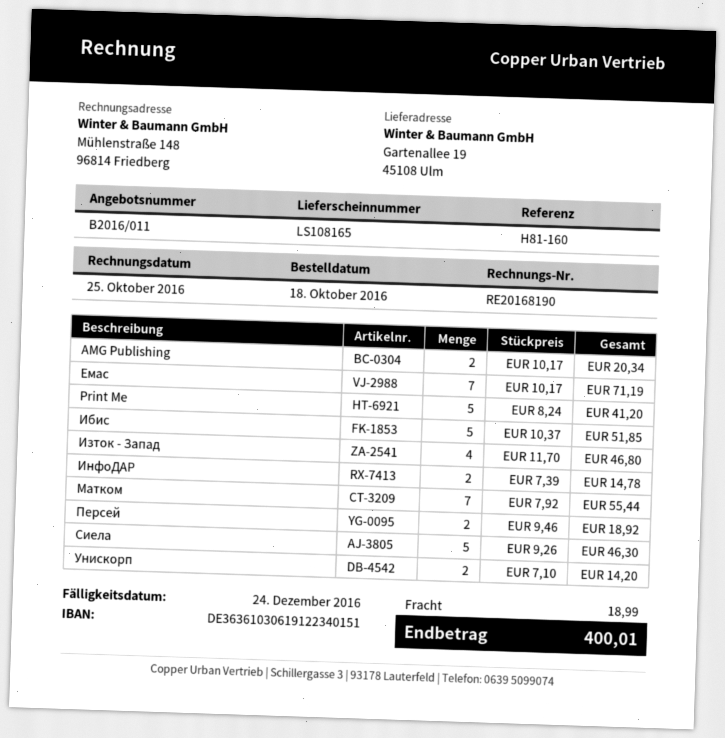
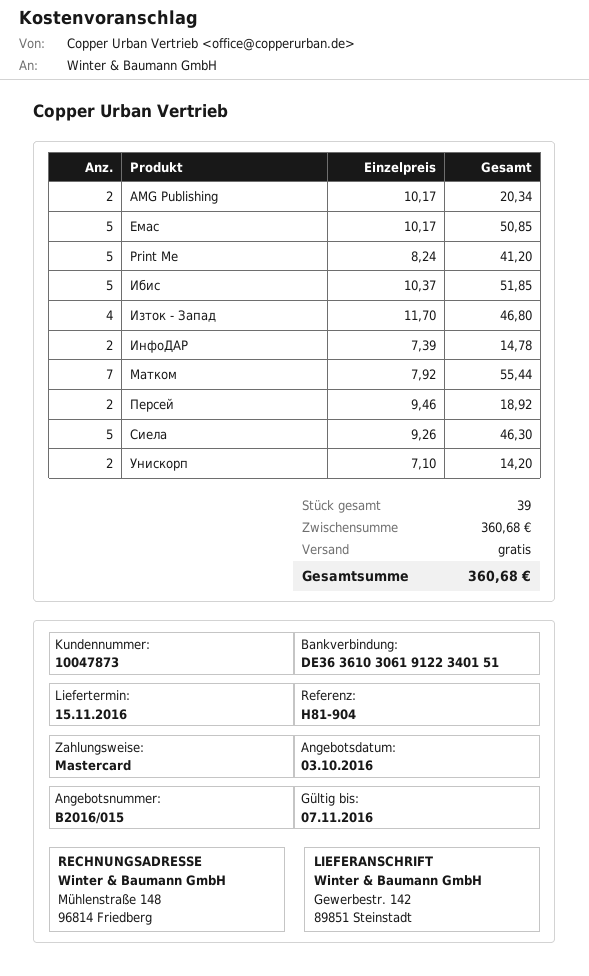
quote number: B2016/011 -> B2016/015
reference: H81-160 -> H81-904
ship to: Gartenallee 19, 45108 Ulm -> Gewerbestr. 142, 89851 Steinstadt
Eмас: 7 x 10.17 = 71.19 -> 5 x 10.17 = 50.85
shipping: 18.99 -> 0.00
total: 400.01 -> 360.68

